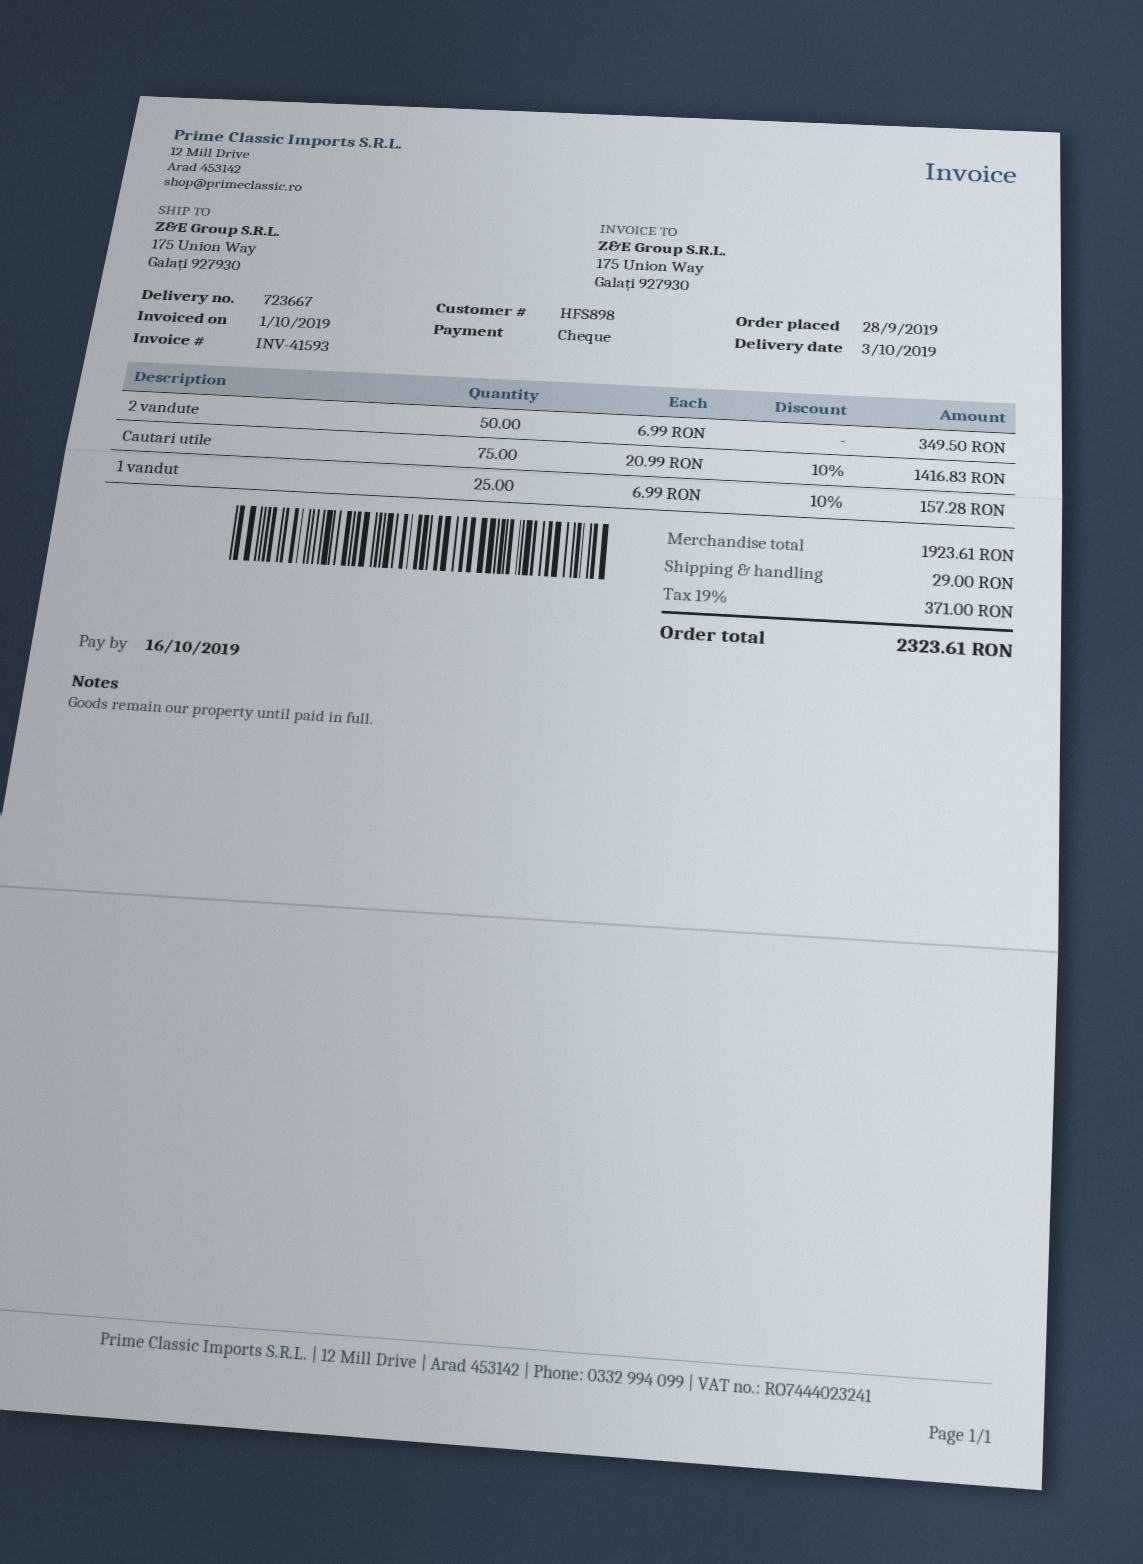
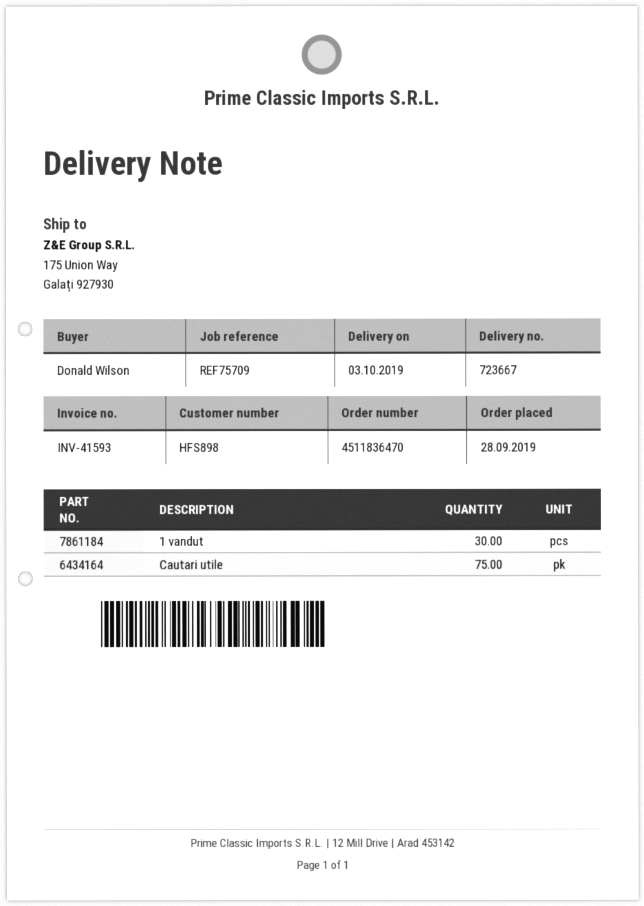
2 vandute: 50 -> none
1 vandut: 25 -> 30

